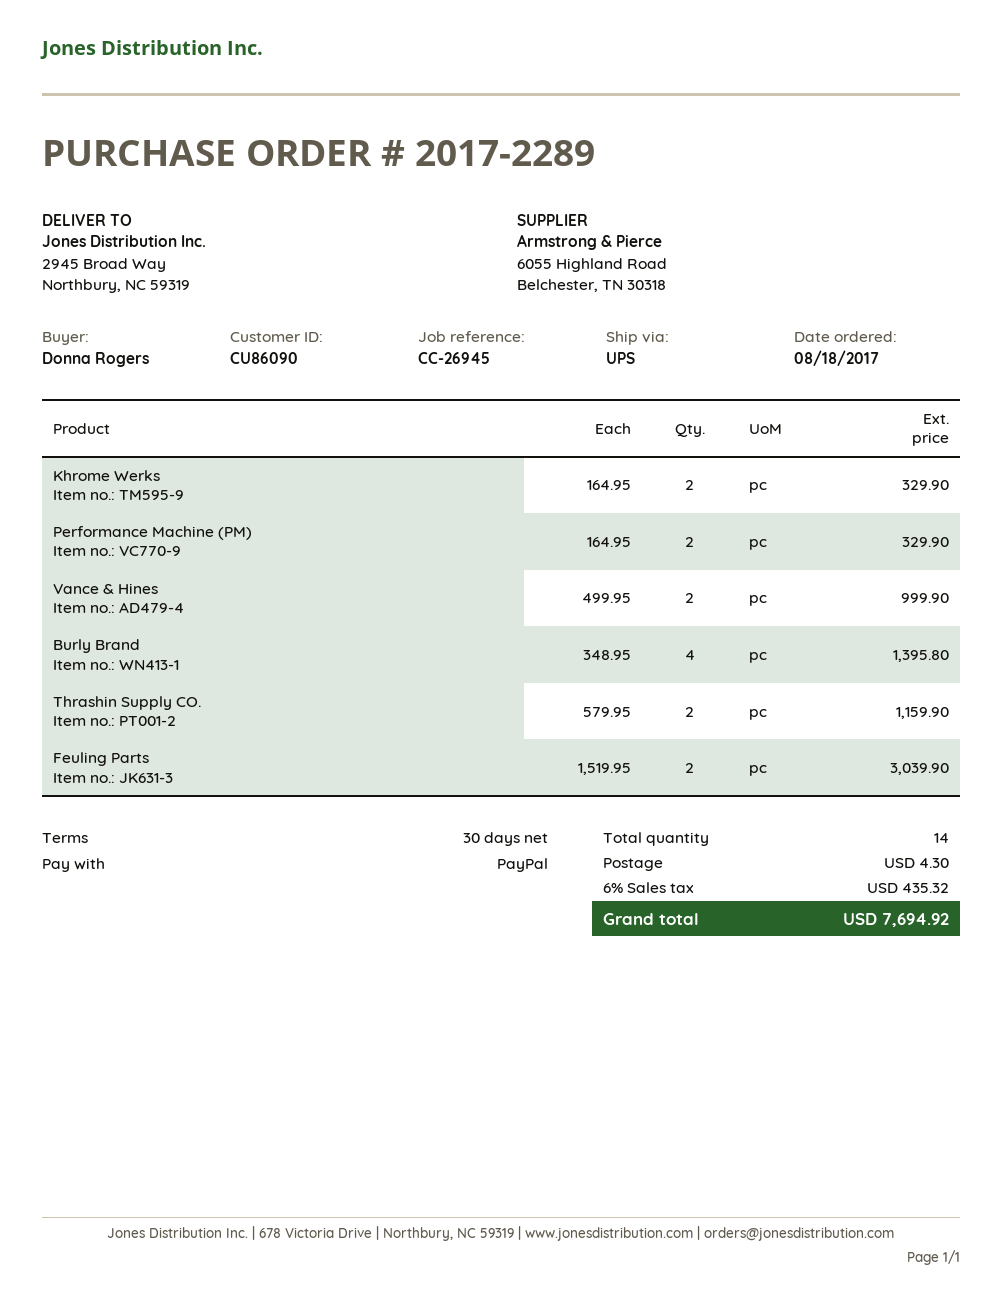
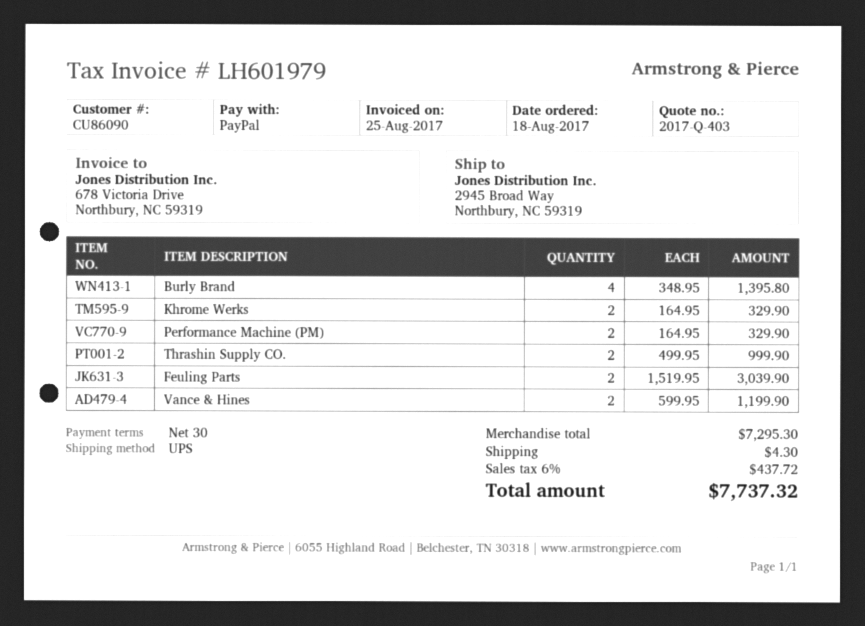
Vance & Hines: 2 x 499.95 = 999.90 -> 2 x 599.95 = 1199.90
Thrashin Supply CO.: 2 x 579.95 = 1159.90 -> 2 x 499.95 = 999.90
tax: 6% = 435.32 -> 6% = 437.72
total: 7694.92 -> 7737.32

